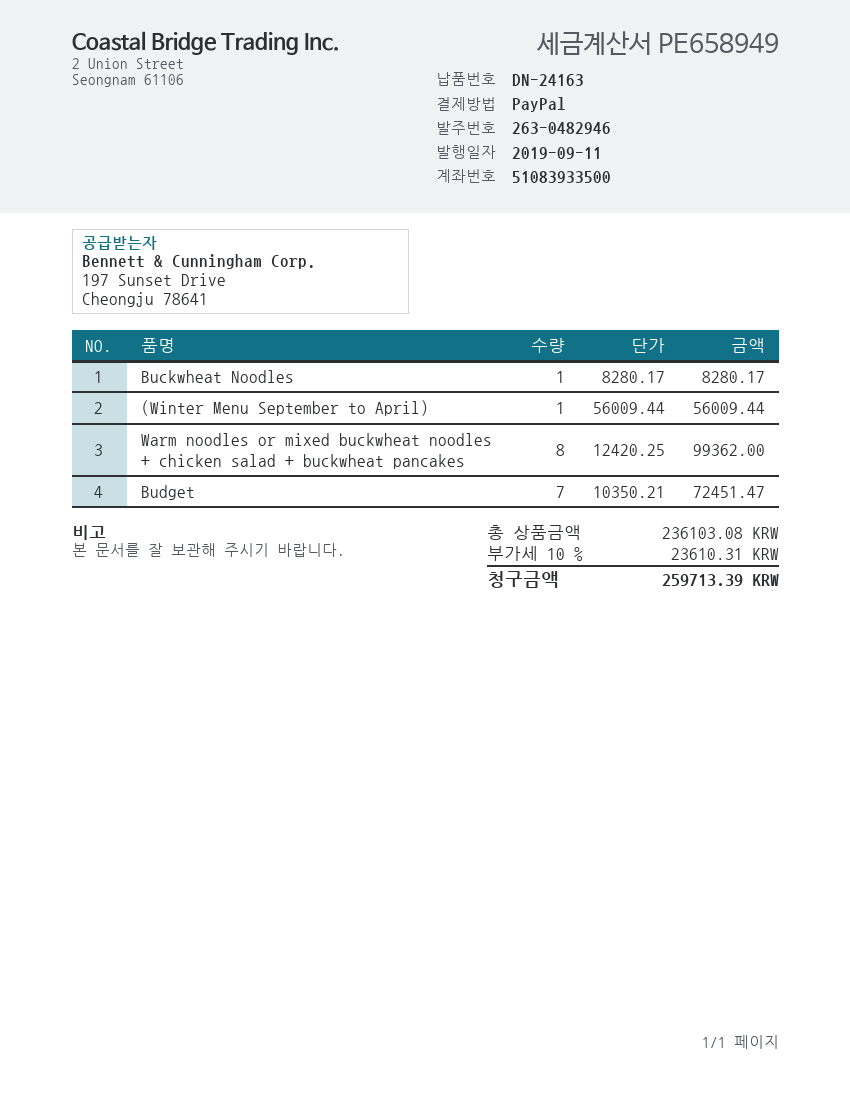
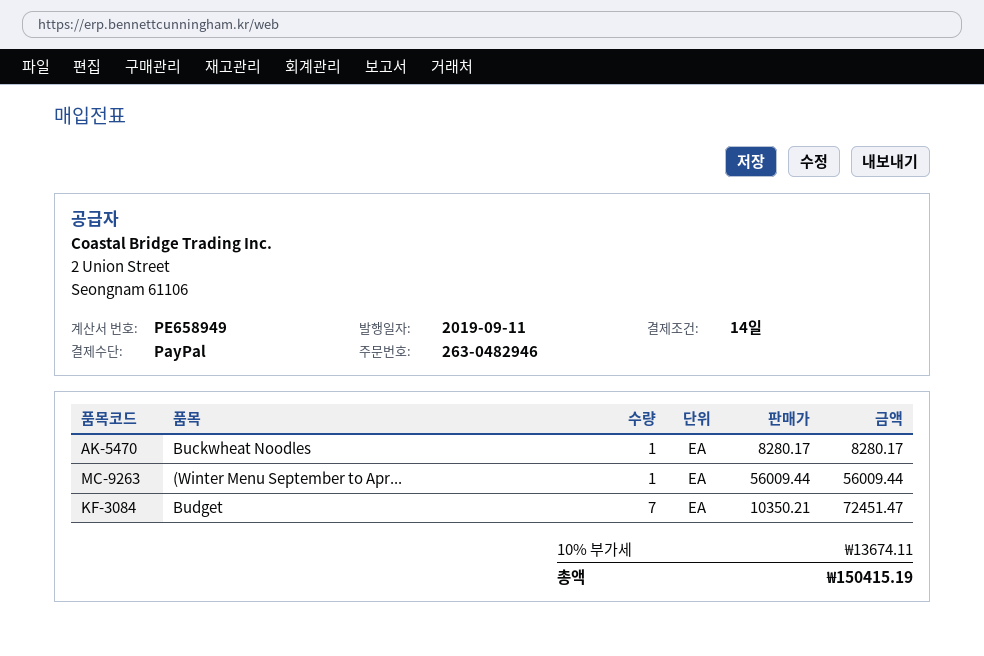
Warm noodles or mixed buckwheat noodles + chicken salad + buckwheat pancakes: 8 x 12420.25 = 99362.00 -> none
tax: 10% = 23610.31 -> 10% = 13674.11
total: 259713.39 -> 150415.19

